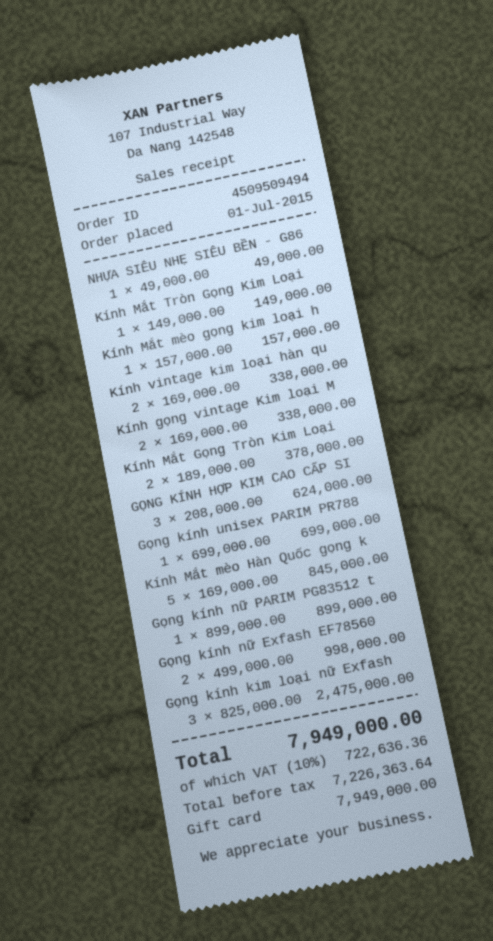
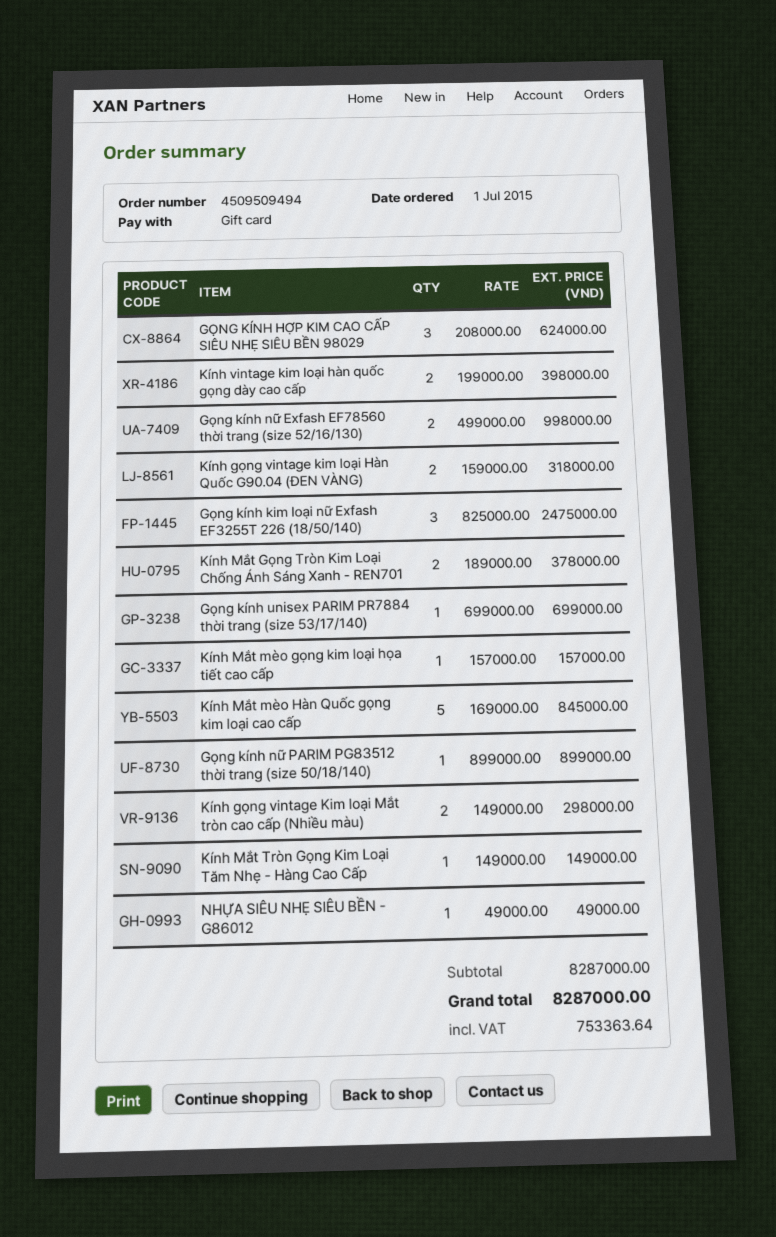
Kính vintage kim loại hàn qu: 2 x 169000.00 = 338000.00 -> 2 x 199000.00 = 398000.00
Kính gọng vintage Kim loại M: 2 x 169000.00 = 338000.00 -> 2 x 149000.00 = 298000.00
Kính gọng vintage kim loại Hàn Quốc G90.04 (ĐEN VÀNG): none -> 2 x 159000.00 = 318000.00
tax: 722636.36 -> 753363.64
total: 7949000.00 -> 8287000.00

